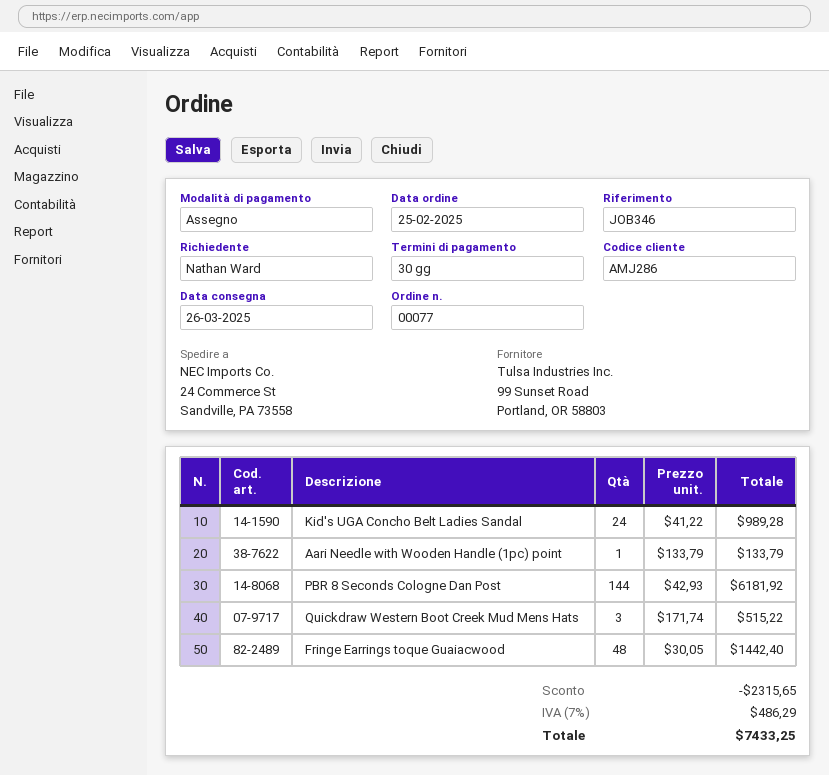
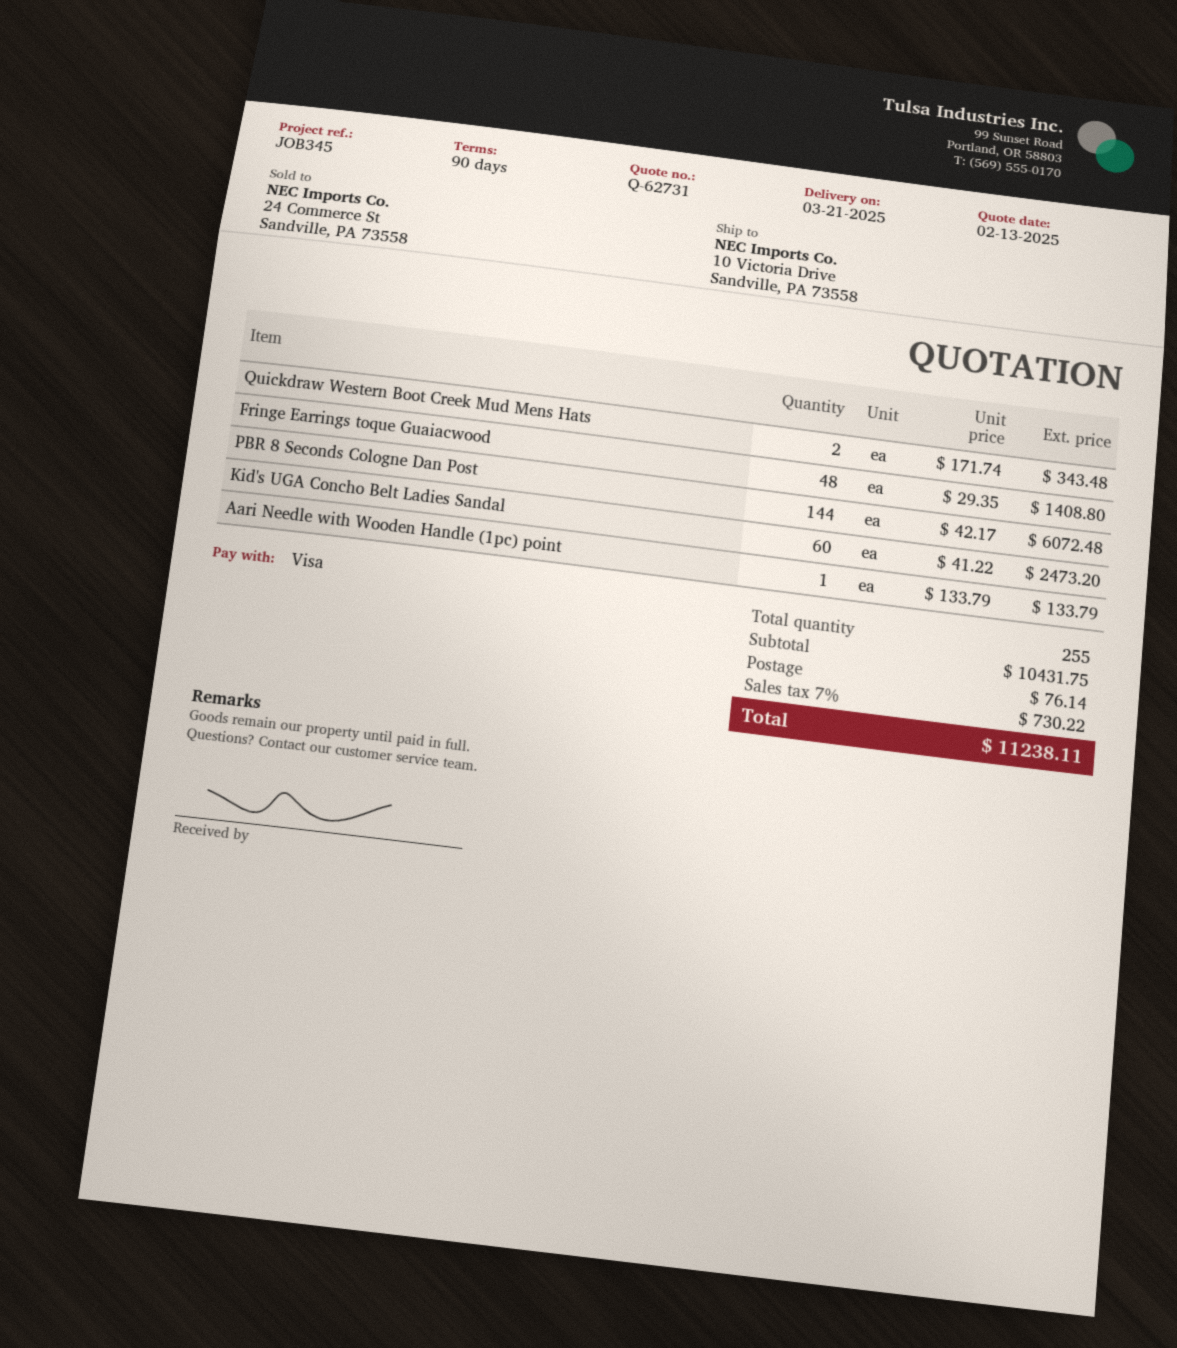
delivery date: 2025-03-26 -> 2025-03-21
payment terms: 30 days -> 90 days
reference: JOB346 -> JOB345
payment method: cheque -> Visa
ship to: 24 Commerce St, Sandville, PA 73558 -> 10 Victoria Drive, Sandville, PA 73558
Kid's UGA Concho Belt Ladies Sandal: 24 x 41.22 = 989.28 -> 60 x 41.22 = 2473.20
PBR 8 Seconds Cologne Dan Post: 144 x 42.93 = 6181.92 -> 144 x 42.17 = 6072.48
Quickdraw Western Boot Creek Mud Mens Hats: 3 x 171.74 = 515.22 -> 2 x 171.74 = 343.48
Fringe Earrings toque Guaiacwood: 48 x 30.05 = 1442.40 -> 48 x 29.35 = 1408.80
discount: 2315.65 -> none
shipping: none -> 76.14
tax: 7% = 486.29 -> 7% = 730.22
total: 7433.25 -> 11238.11

